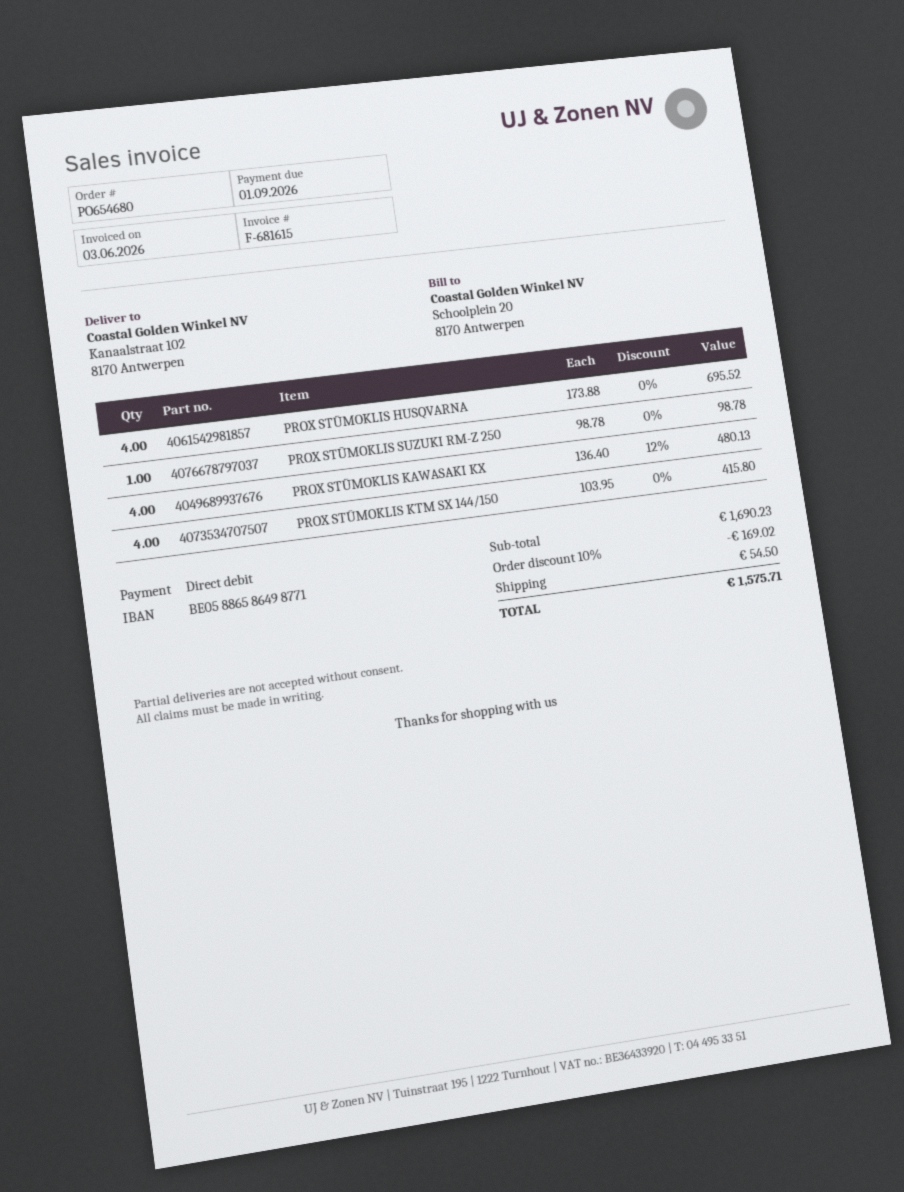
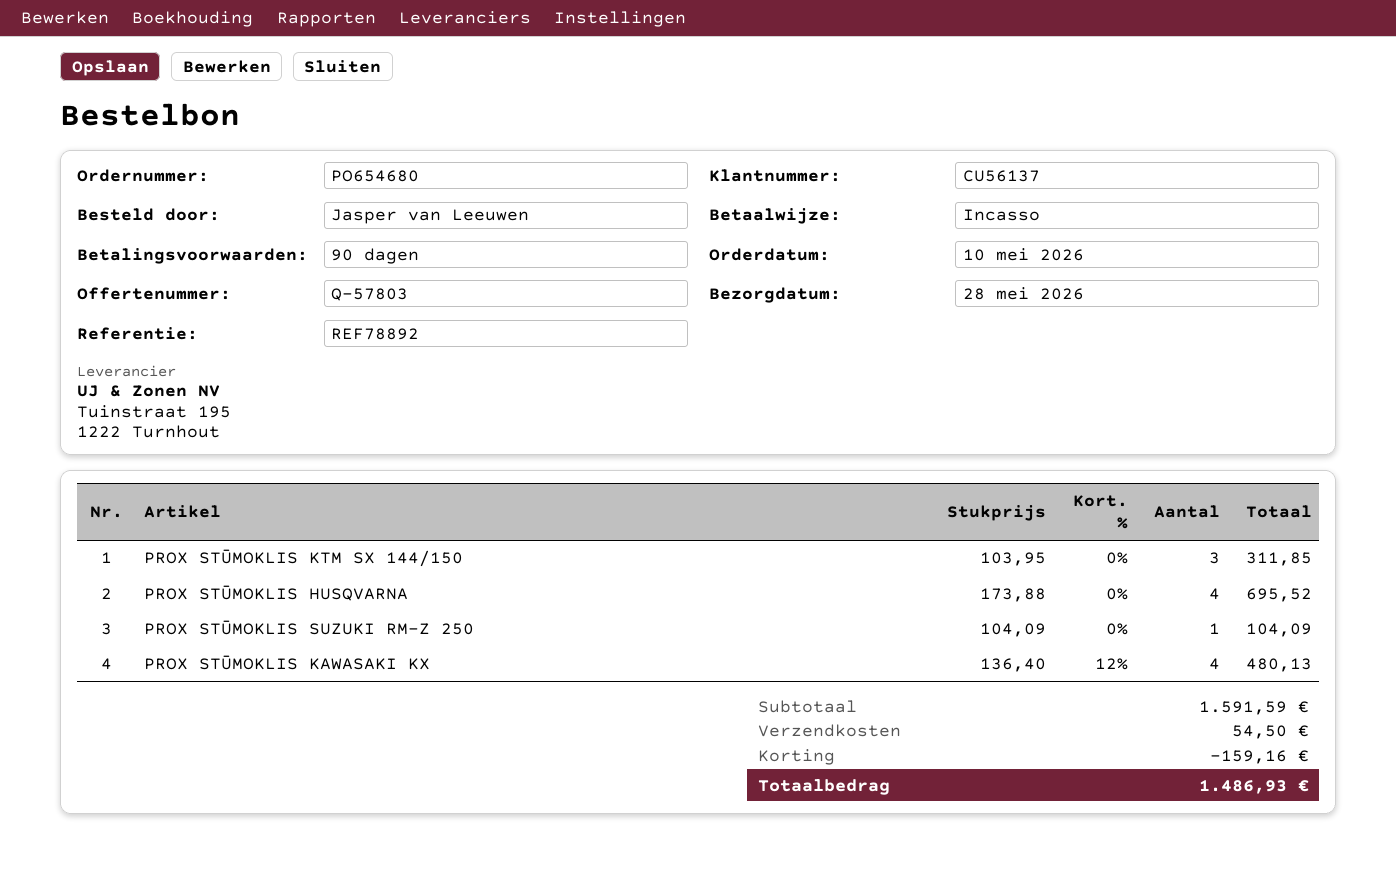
PROX STŪMOKLIS SUZUKI RM-Z 250: 1 x 98.78 = 98.78 -> 1 x 104.09 = 104.09
PROX STŪMOKLIS KTM SX 144/150: 4 x 103.95 = 415.80 -> 3 x 103.95 = 311.85
subtotal: 1690.23 -> 1591.59
discount: 169.02 -> 159.16
total: 1575.71 -> 1486.93

